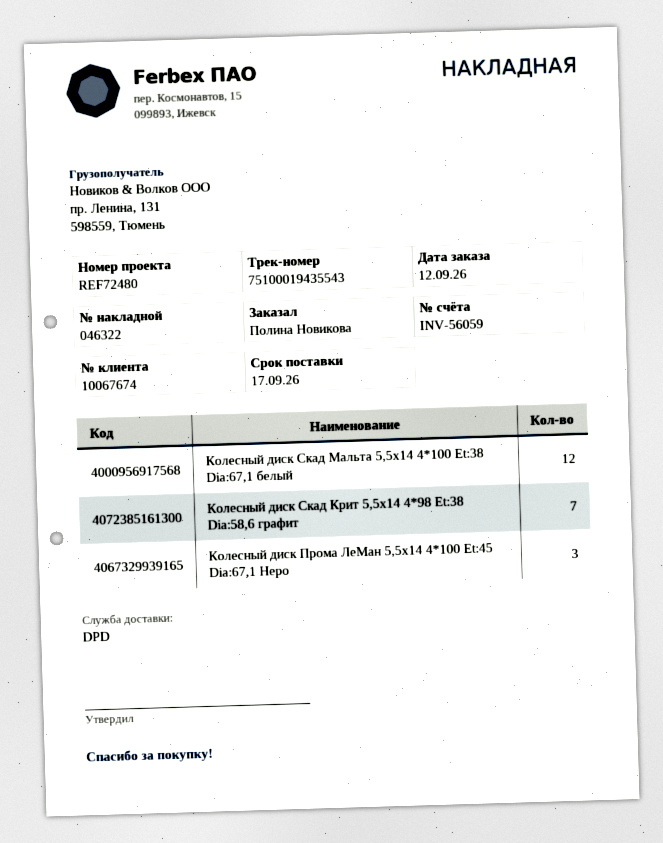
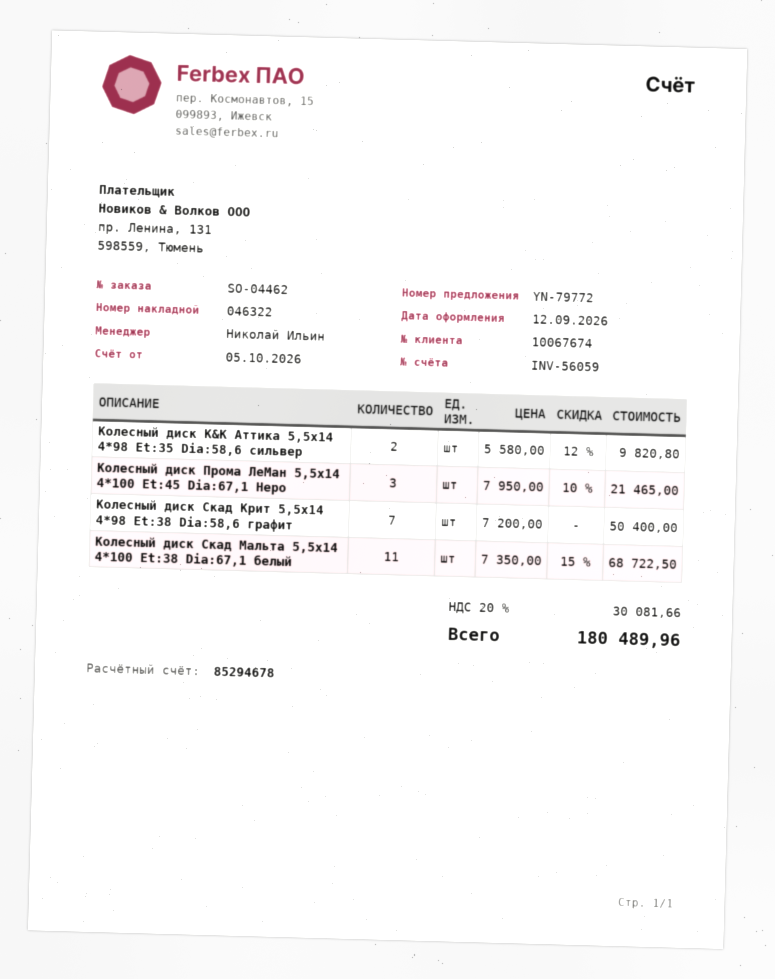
Колесный диск Скад Мальта 5,5x14 4*100 Et:38 Dia:67,1 белый: 12 -> 11
Колесный диск K&K Аттика 5,5x14 4*98 Et:35 Dia:58,6 сильвер: none -> 2

